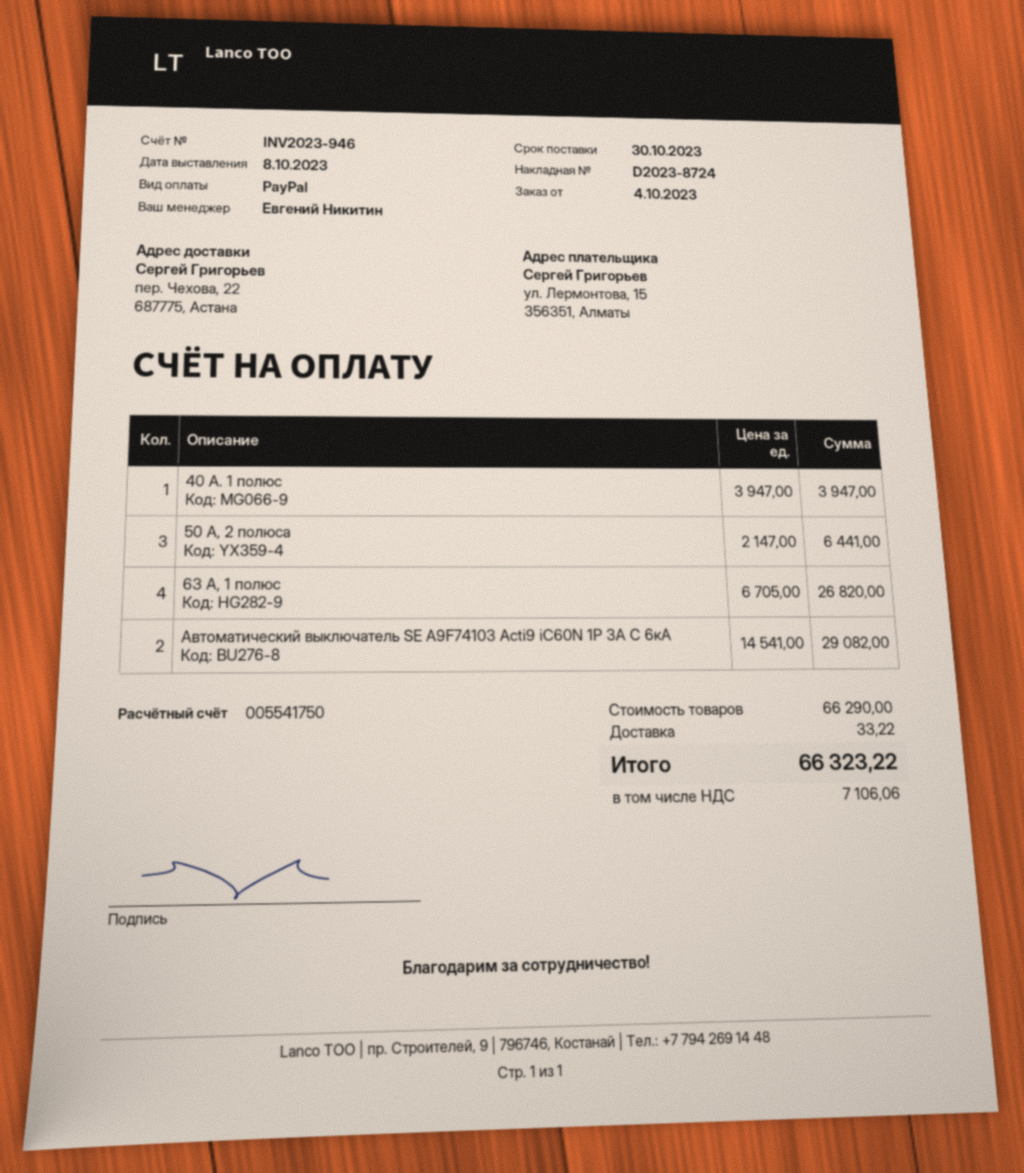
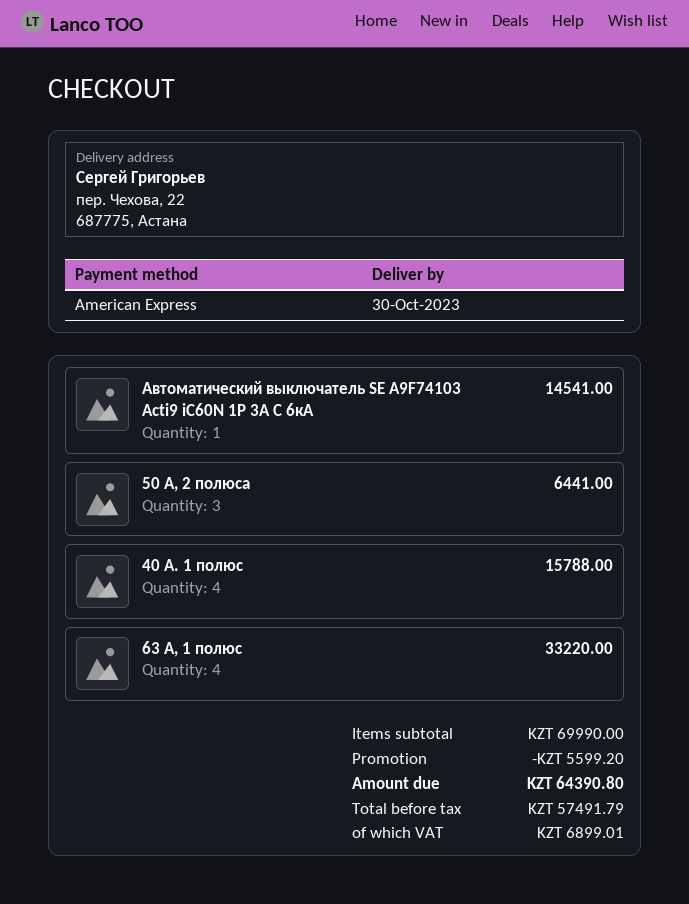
payment method: PayPal -> American Express
40 А. 1 полюс: 1 for 3947.00 -> 4 for 15788.00
63 А, 1 полюс: 4 for 26820.00 -> 4 for 33220.00
Автоматический выключатель SE A9F74103 Acti9 iC60N 1P 3А C 6кА: 2 for 29082.00 -> 1 for 14541.00
subtotal: 66290.00 -> 69990.00
discount: none -> 5599.20
shipping: 33.22 -> none
tax: 7106.06 -> 6899.01
total: 66323.22 -> 64390.80

